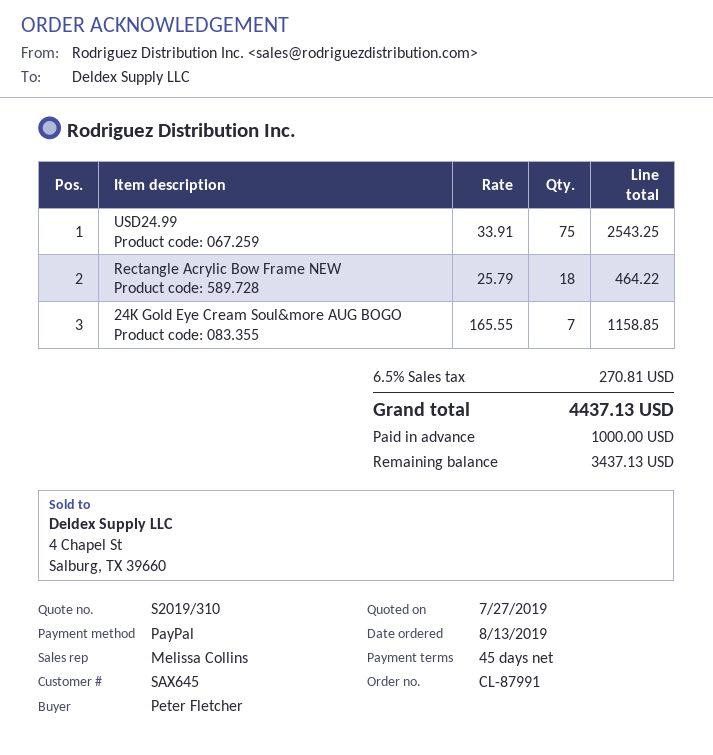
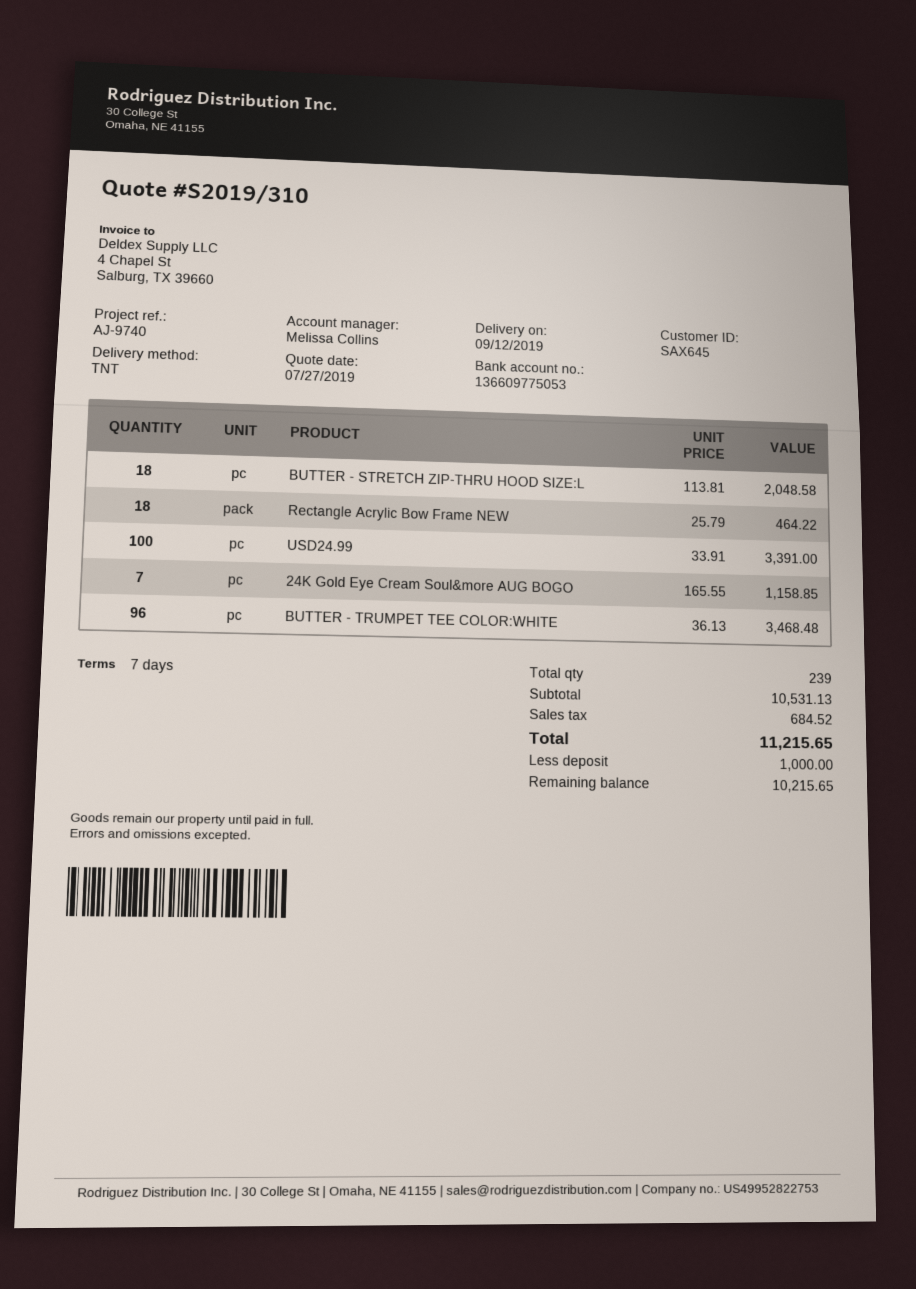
payment terms: 45 days -> 7 days
USD24.99: 75 x 33.91 = 2543.25 -> 100 x 33.91 = 3391.00
BUTTER - STRETCH ZIP-THRU HOOD SIZE:L: none -> 18 x 113.81 = 2048.58
BUTTER - TRUMPET TEE COLOR:WHITE: none -> 96 x 36.13 = 3468.48
tax: 270.81 -> 684.52
total: 4437.13 -> 11215.65
balance: 3437.13 -> 10215.65

